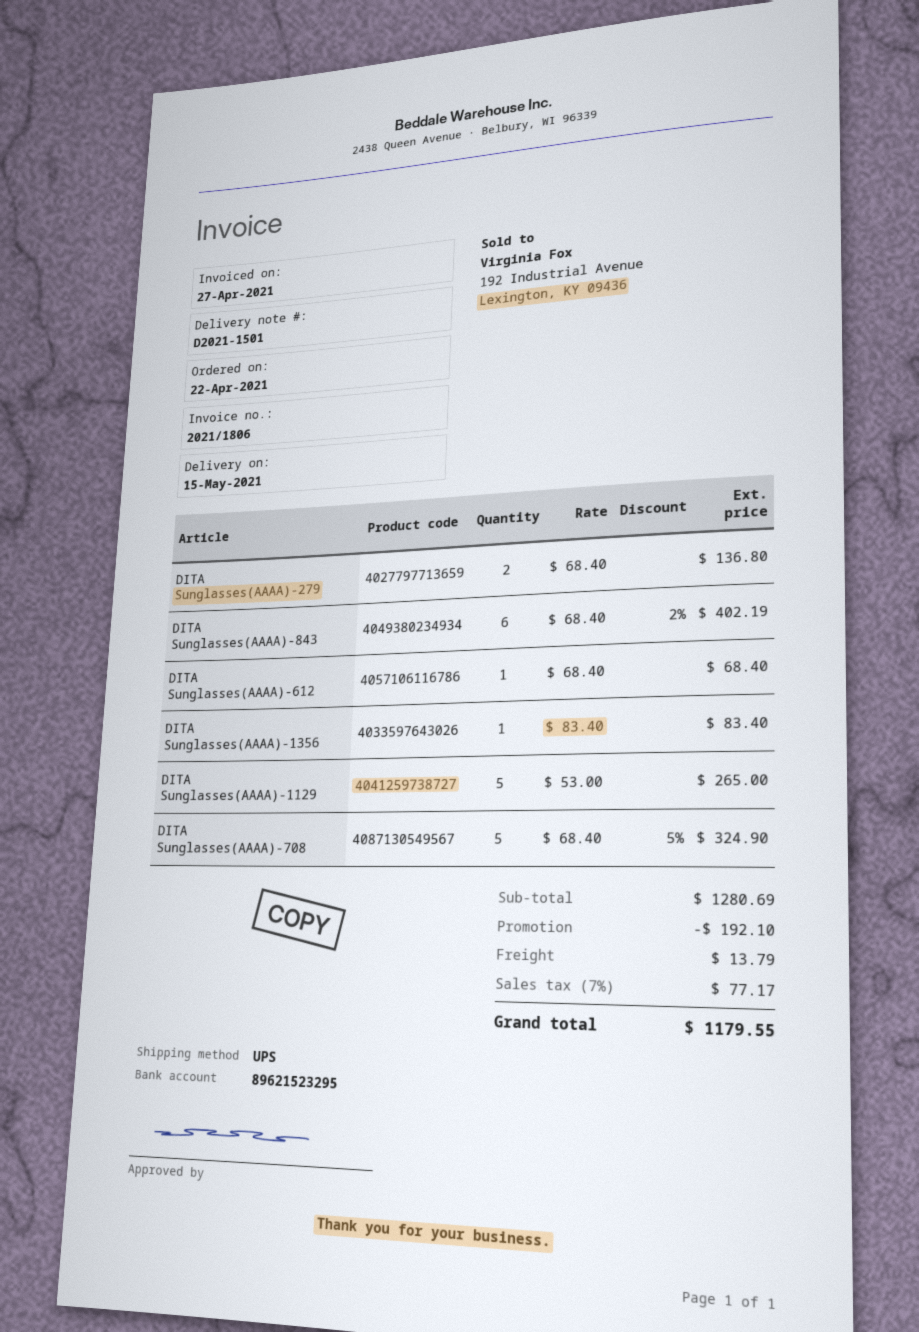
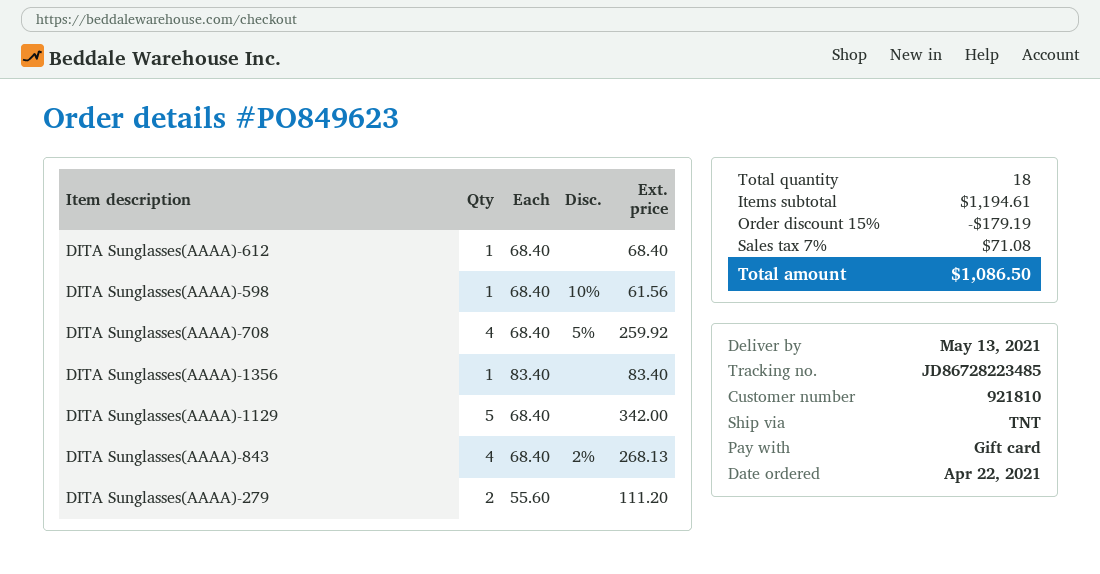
delivery date: 2021-05-15 -> 2021-05-13
shipping method: UPS -> TNT
DITA Sunglasses(AAAA)-279: 2 x 68.40 = 136.80 -> 2 x 55.60 = 111.20
DITA Sunglasses(AAAA)-843: 6 x 68.40 - 2% = 402.19 -> 4 x 68.40 - 2% = 268.13
DITA Sunglasses(AAAA)-1129: 5 x 53.00 = 265.00 -> 5 x 68.40 = 342.00
DITA Sunglasses(AAAA)-708: 5 x 68.40 - 5% = 324.90 -> 4 x 68.40 - 5% = 259.92
DITA Sunglasses(AAAA)-598: none -> 1 x 68.40 - 10% = 61.56
subtotal: 1280.69 -> 1194.61
discount: 192.10 -> 179.19
shipping: 13.79 -> none
tax: 7% = 77.17 -> 7% = 71.08
total: 1179.55 -> 1086.50

